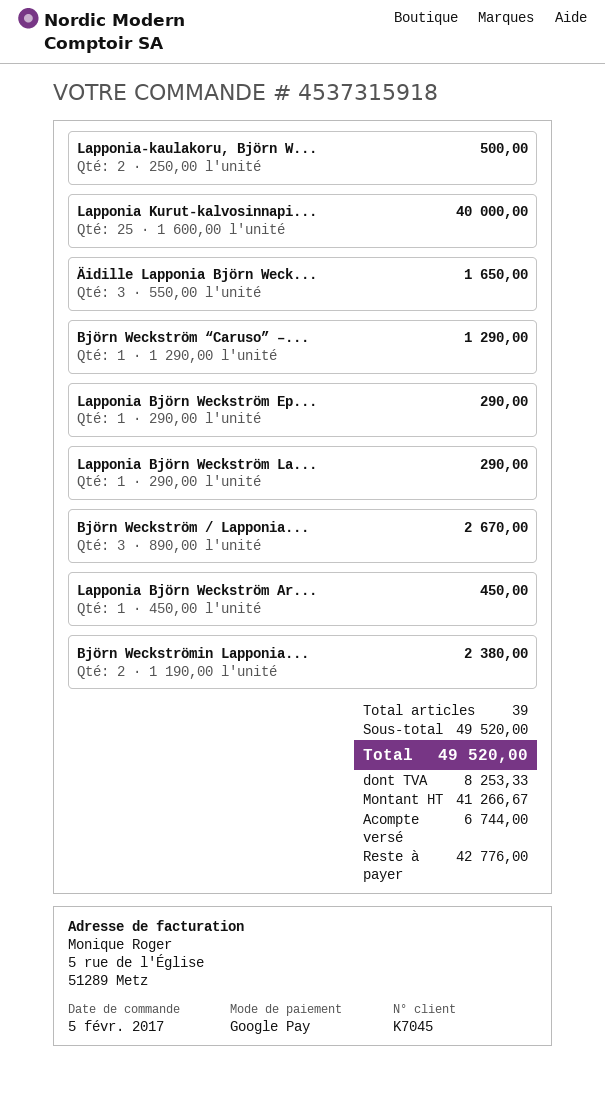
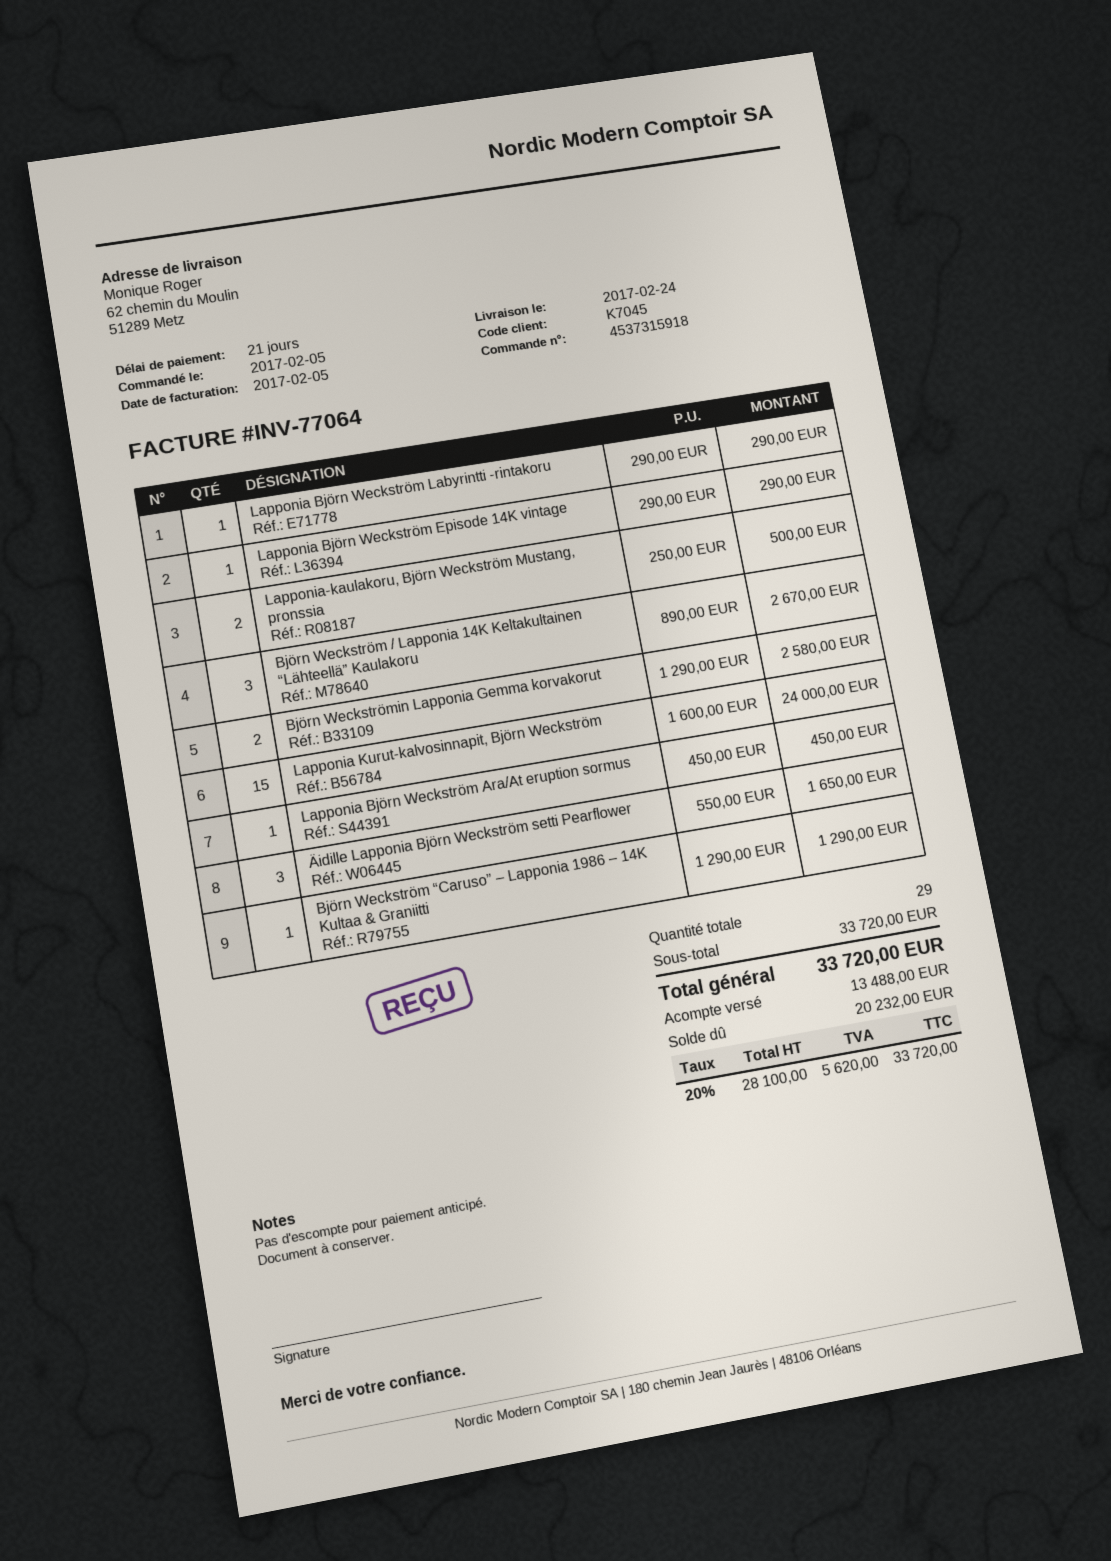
Lapponia Kurut-kalvosinnapi...: 25 x 1600.00 = 40000.00 -> 15 x 1600.00 = 24000.00
Björn Weckströmin Lapponia...: 2 x 1190.00 = 2380.00 -> 2 x 1290.00 = 2580.00
total quantity: 39 -> 29
subtotal: 49520.00 -> 33720.00
net: 41266.67 -> 28100.00
tax: 8253.33 -> 5620.00
total: 49520.00 -> 33720.00
deposit: 6744.00 -> 13488.00
balance: 42776.00 -> 20232.00

